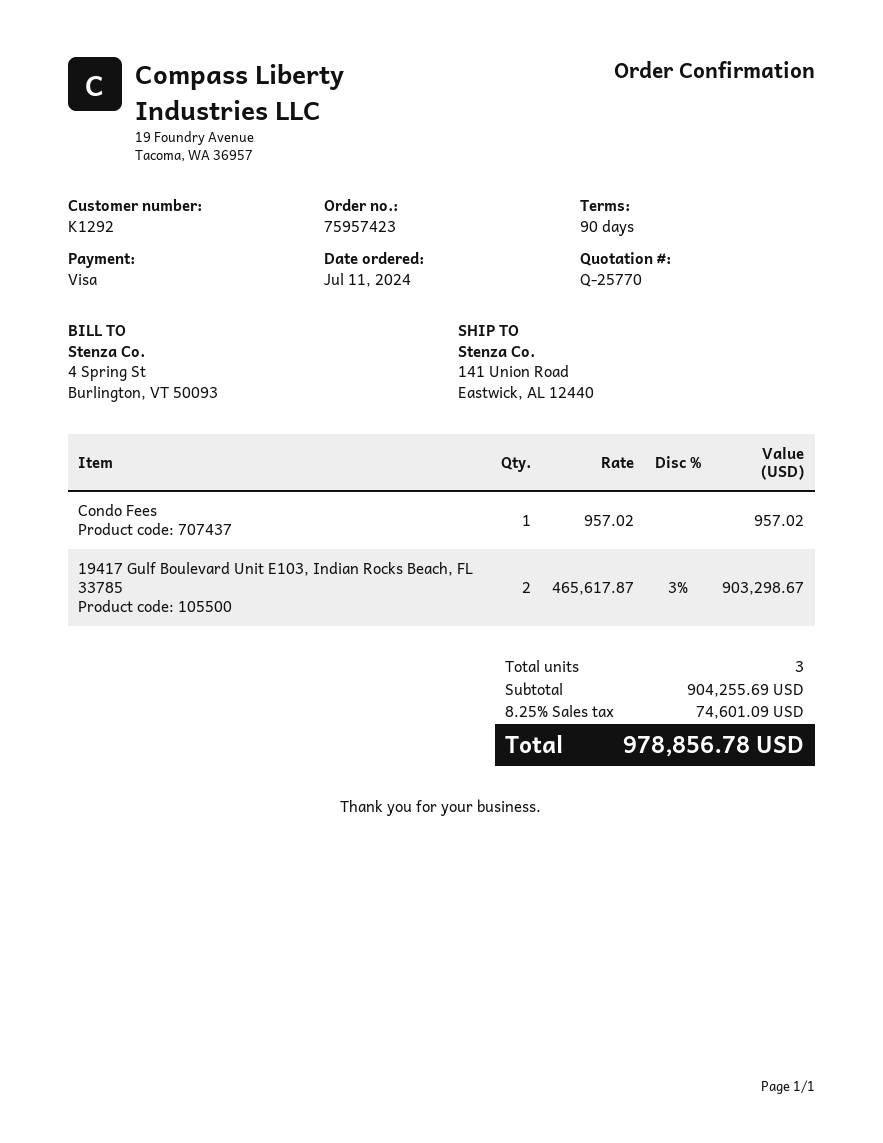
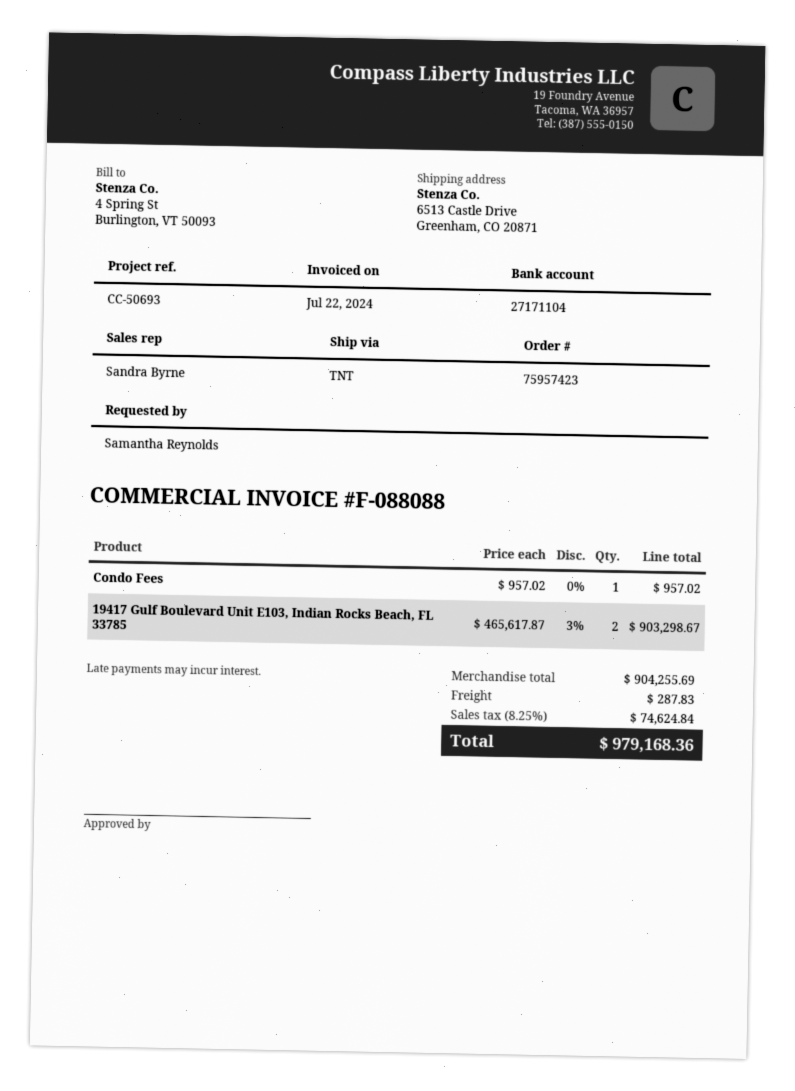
ship to: 141 Union Road, Eastwick, AL 12440 -> 6513 Castle Drive, Greenham, CO 20871
shipping: none -> 287.83
tax: 8.25% = 74601.09 -> 8.25% = 74624.84
total: 978856.78 -> 979168.36

